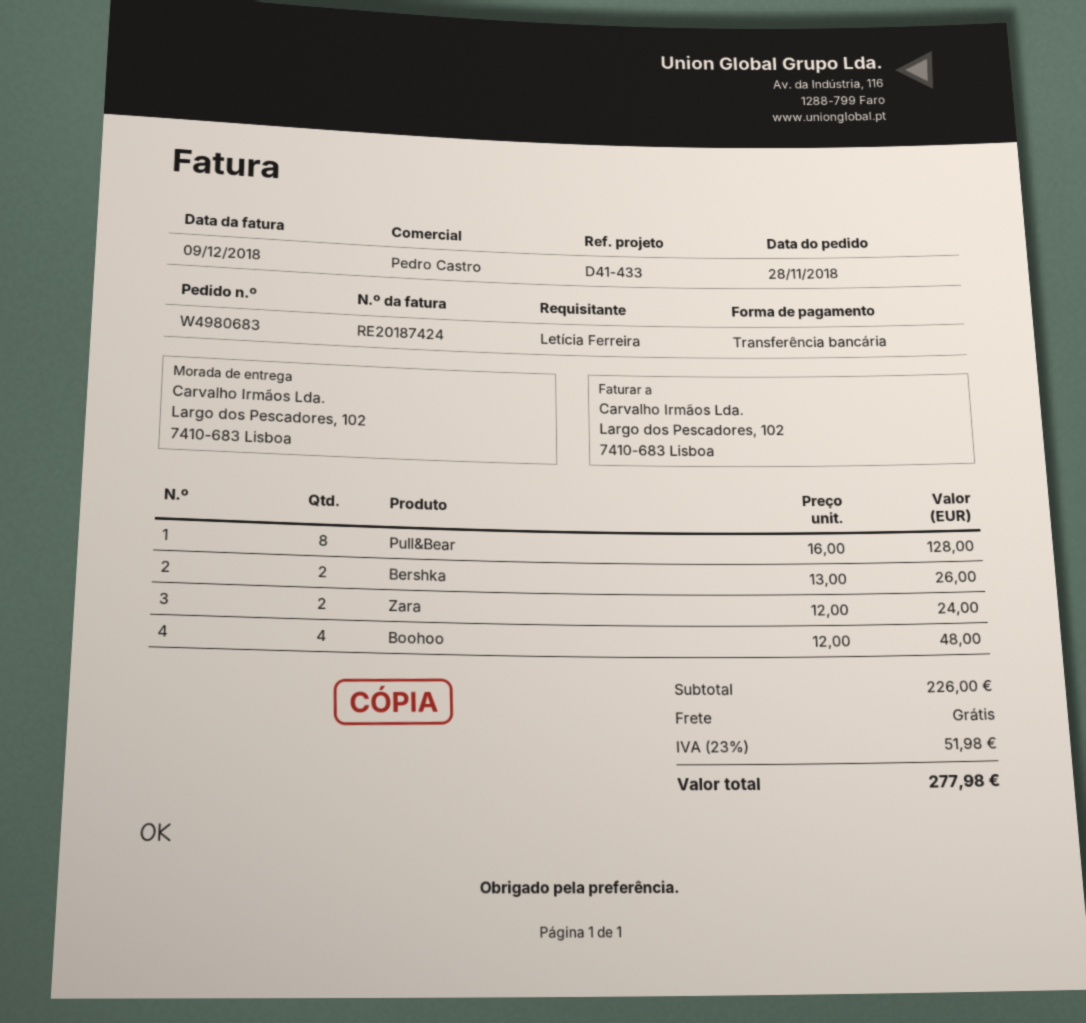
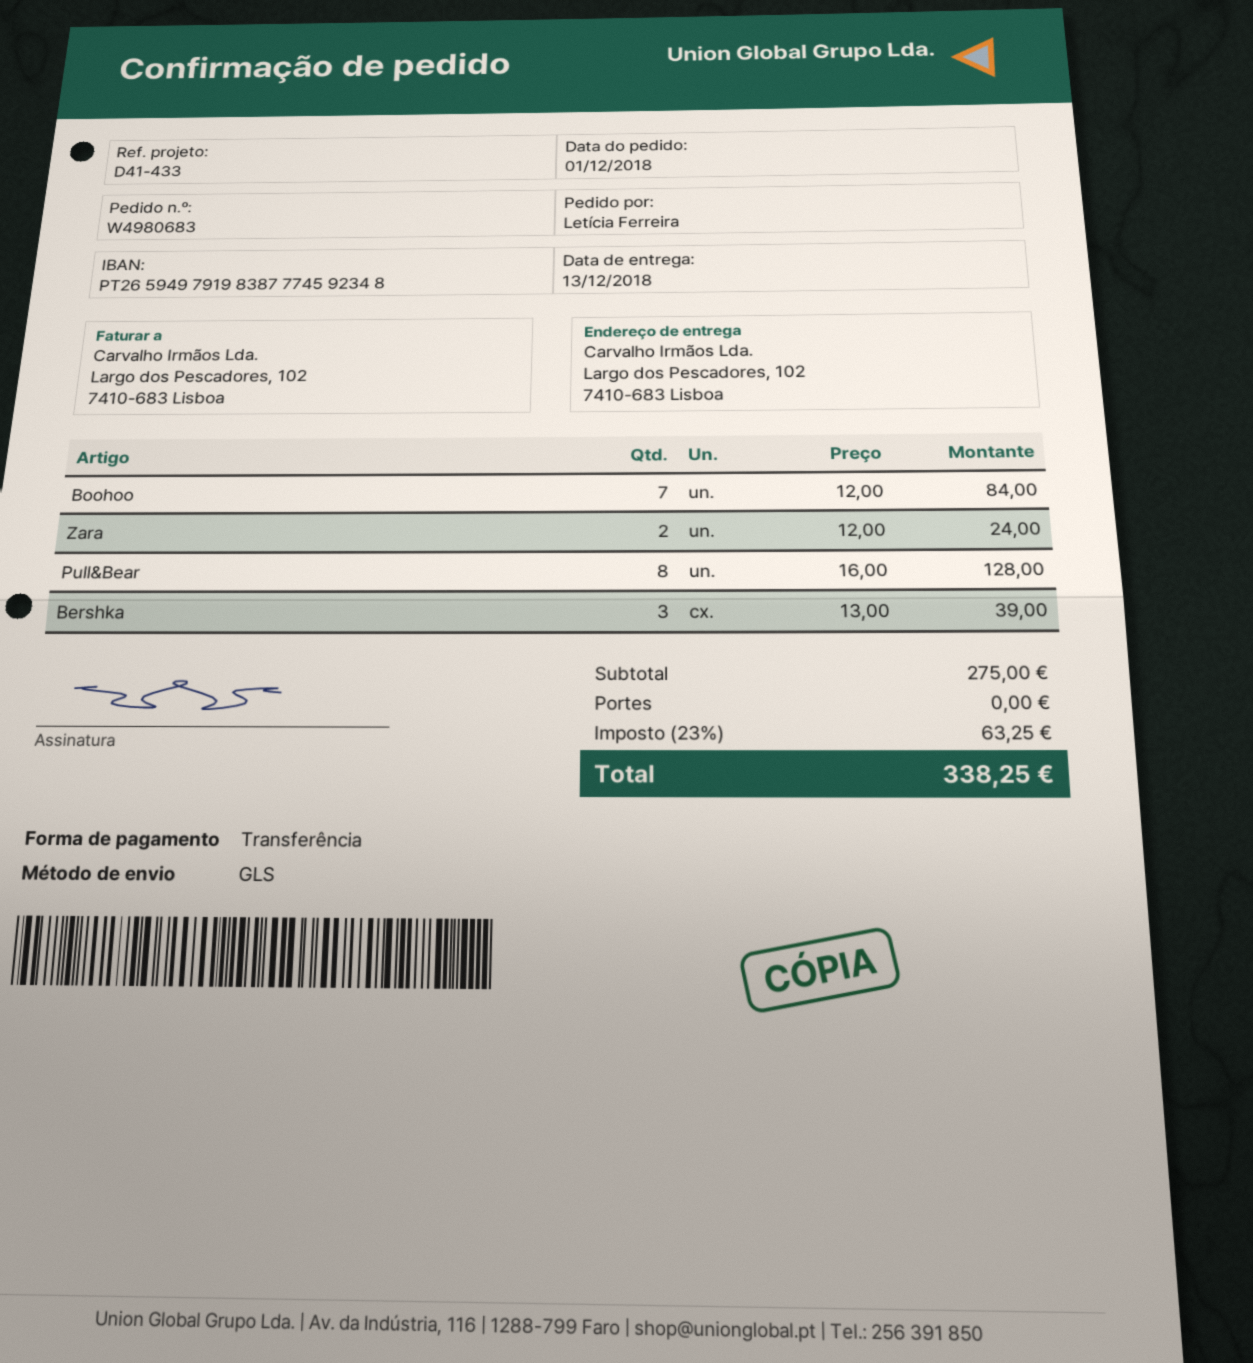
order date: 2018-11-28 -> 2018-12-01
Bershka: 2 x 13.00 = 26.00 -> 3 x 13.00 = 39.00
Boohoo: 4 x 12.00 = 48.00 -> 7 x 12.00 = 84.00
subtotal: 226.00 -> 275.00
tax: 23% = 51.98 -> 23% = 63.25
total: 277.98 -> 338.25

